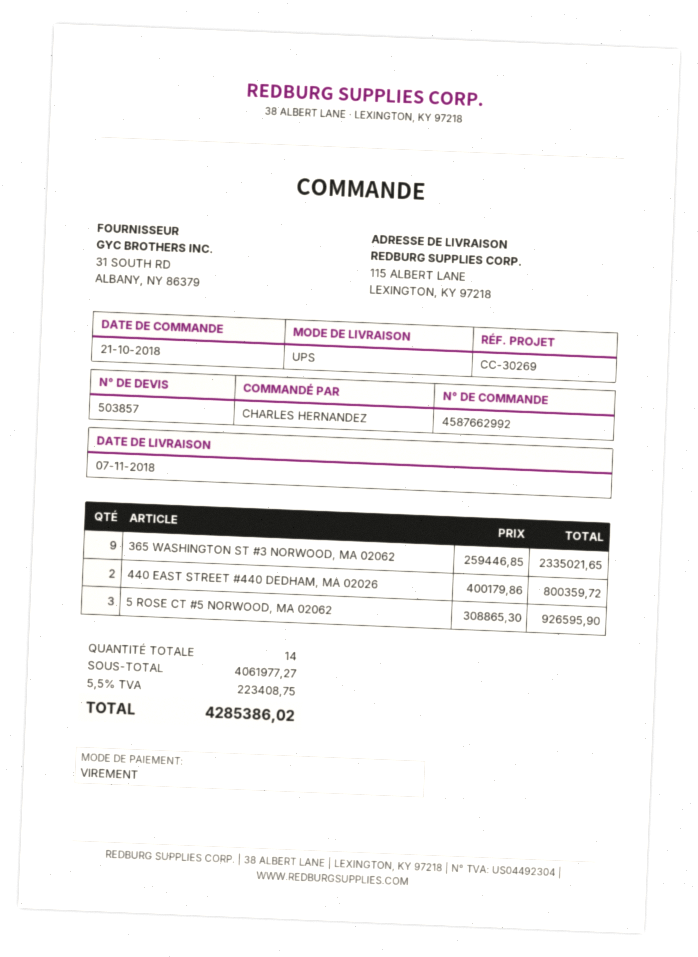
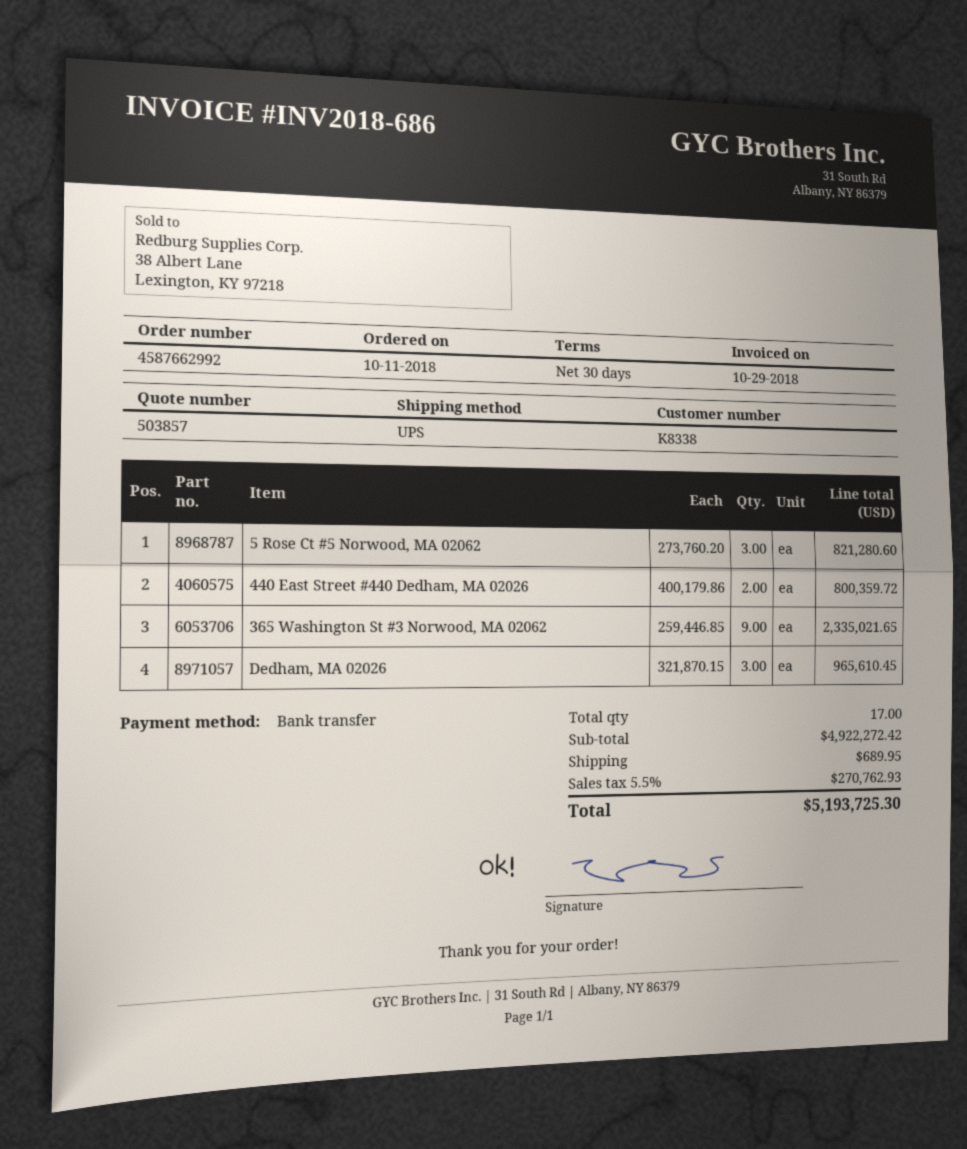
order date: 2018-10-21 -> 2018-10-11
5 ROSE CT #5 NORWOOD, MA 02062: 3 x 308865.30 = 926595.90 -> 3 x 273760.20 = 821280.60
Dedham, MA 02026: none -> 3 x 321870.15 = 965610.45
total quantity: 14 -> 17
subtotal: 4061977.27 -> 4922272.42
shipping: none -> 689.95
tax: 5.5% = 223408.75 -> 5.5% = 270762.93
total: 4285386.02 -> 5193725.30

